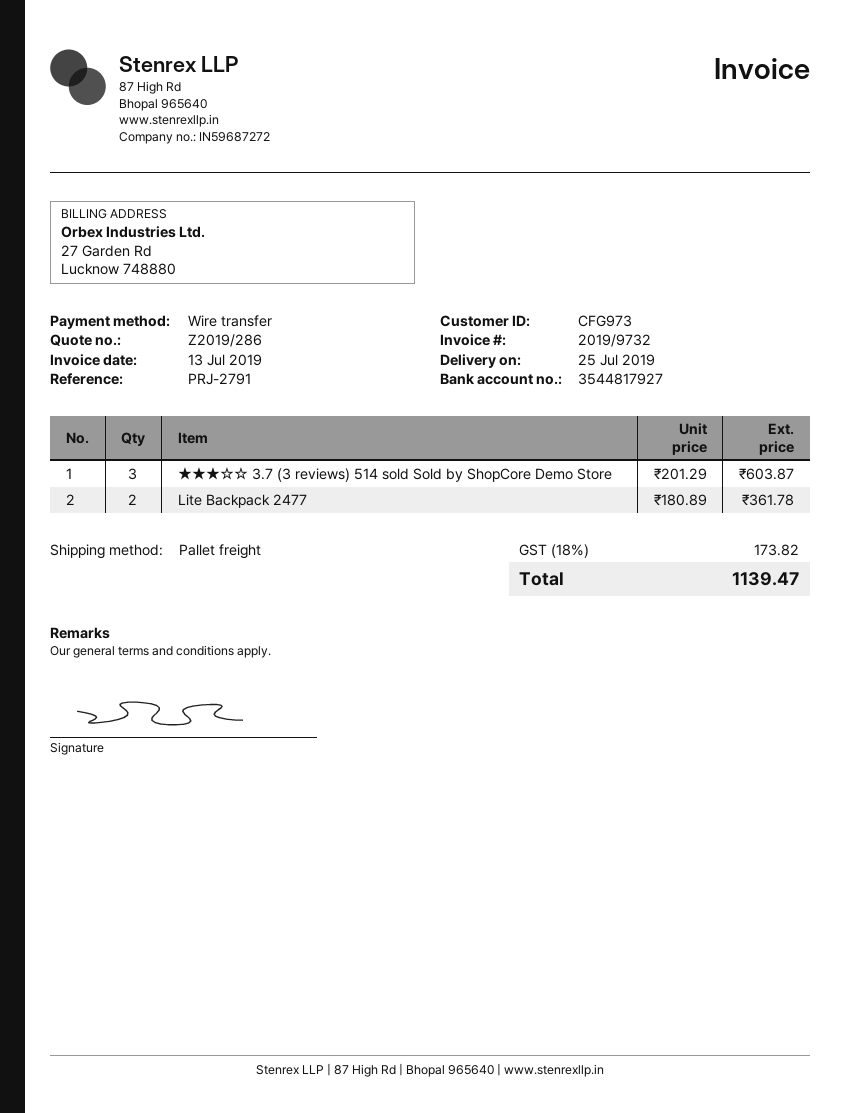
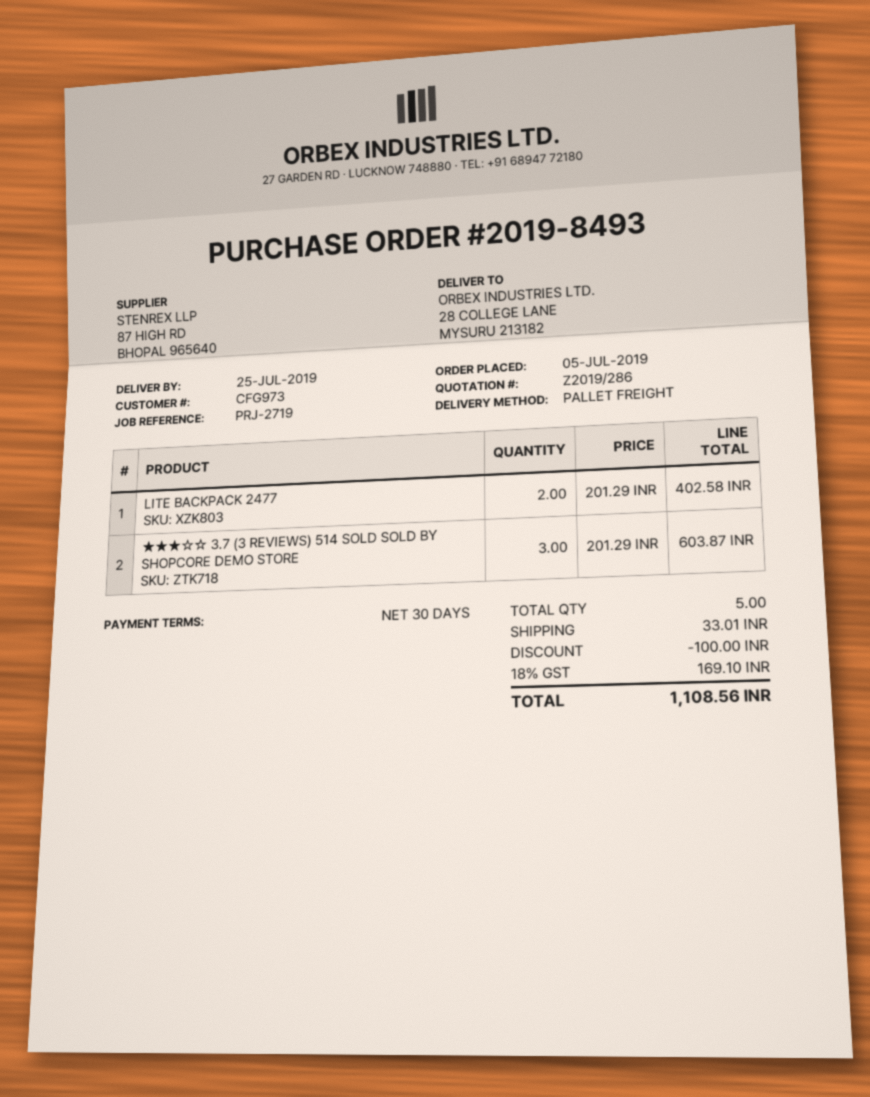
reference: PRJ-2791 -> PRJ-2719
Lite Backpack 2477: 2 x 180.89 = 361.78 -> 2 x 201.29 = 402.58
discount: none -> 100.00
shipping: none -> 33.01
tax: 18% = 173.82 -> 18% = 169.10
total: 1139.47 -> 1108.56

